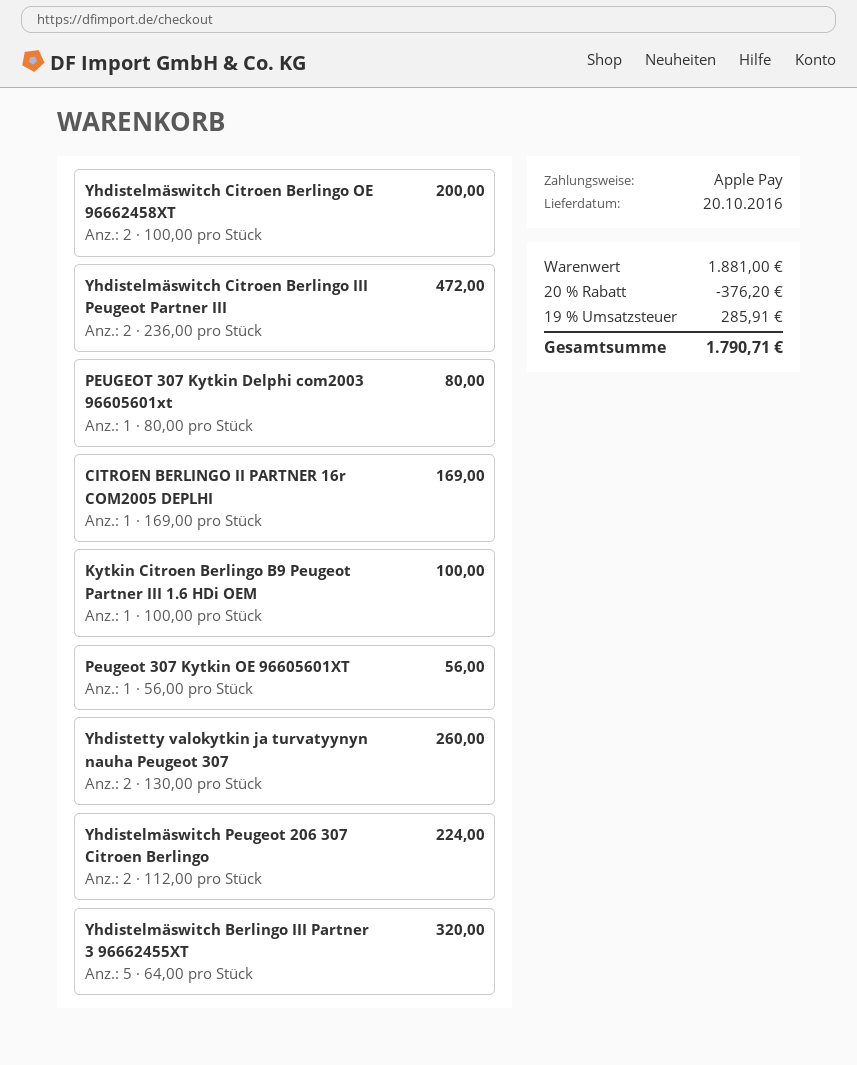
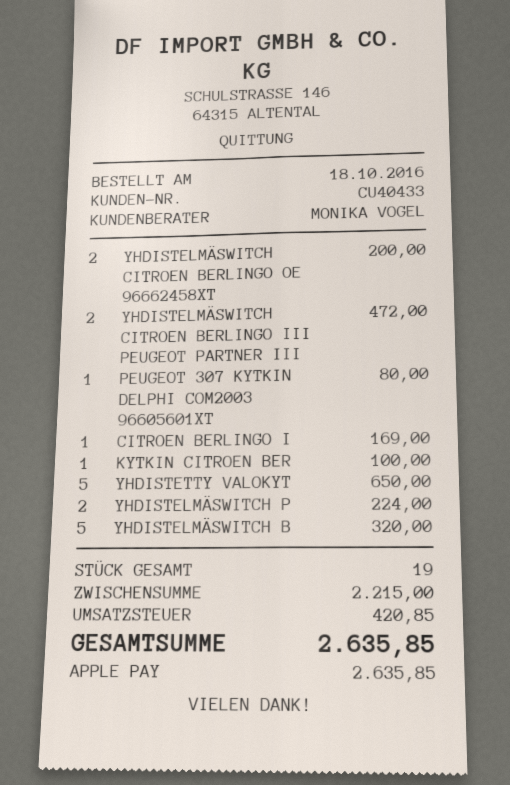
Peugeot 307 Kytkin OE 96605601XT: 1 for 56.00 -> none
Yhdistetty valokytkin ja turvatyynyn nauha Peugeot 307: 2 for 260.00 -> 5 for 650.00
subtotal: 1881.00 -> 2215.00
discount: 20% = 376.20 -> none
tax: 285.91 -> 420.85
total: 1790.71 -> 2635.85

